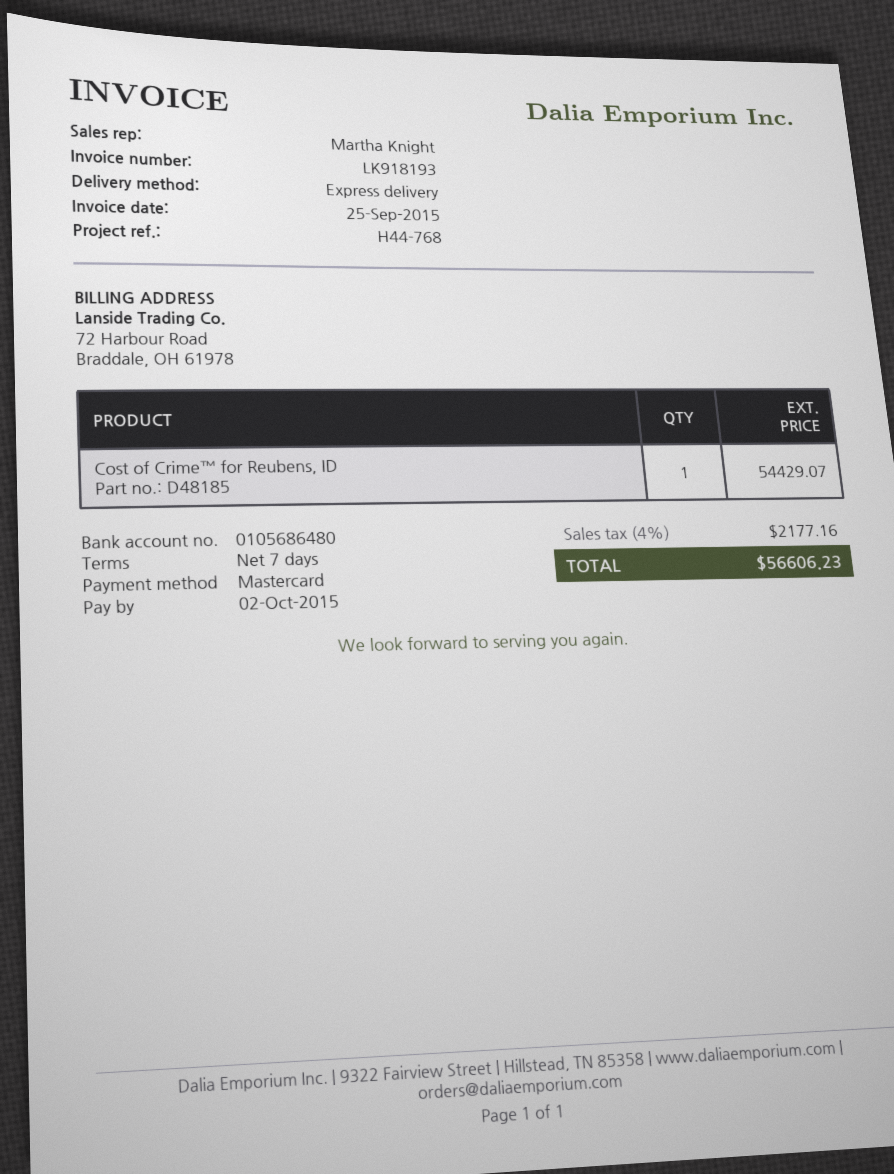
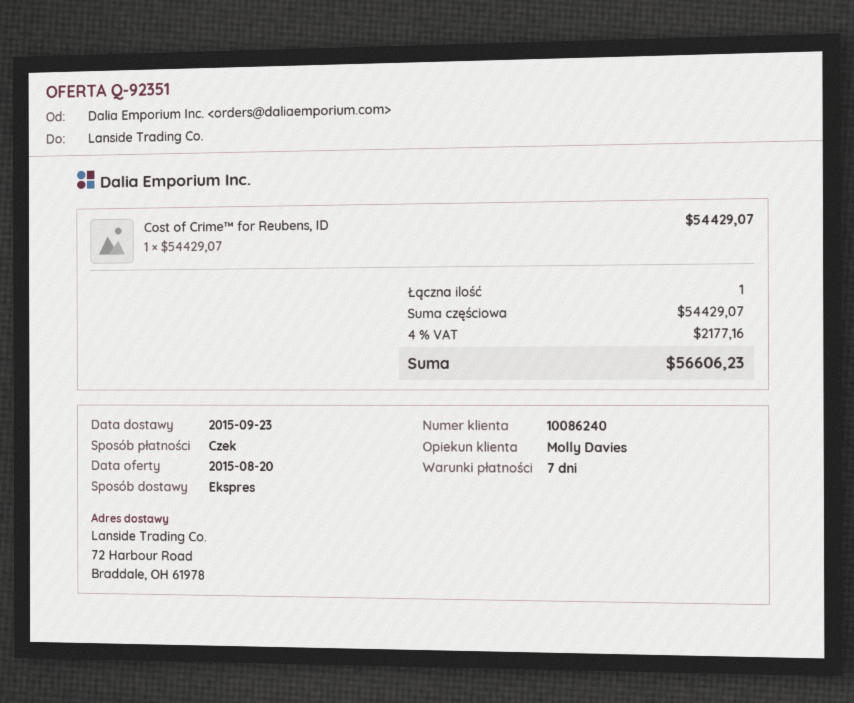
sales rep: Martha Knight -> Molly Davies
payment method: Mastercard -> cheque

